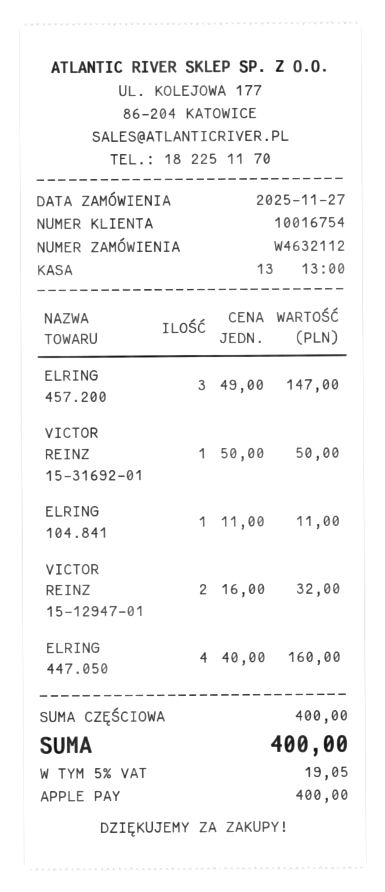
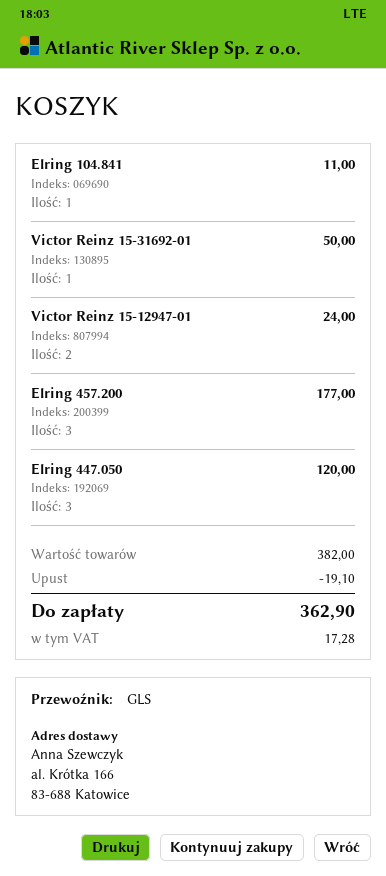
ELRING 457.200: 3 for 147.00 -> 3 for 177.00
VICTOR REINZ 15-12947-01: 2 for 32.00 -> 2 for 24.00
ELRING 447.050: 4 for 160.00 -> 3 for 120.00
subtotal: 400.00 -> 382.00
discount: none -> 19.10
tax: 19.05 -> 17.28
total: 400.00 -> 362.90

